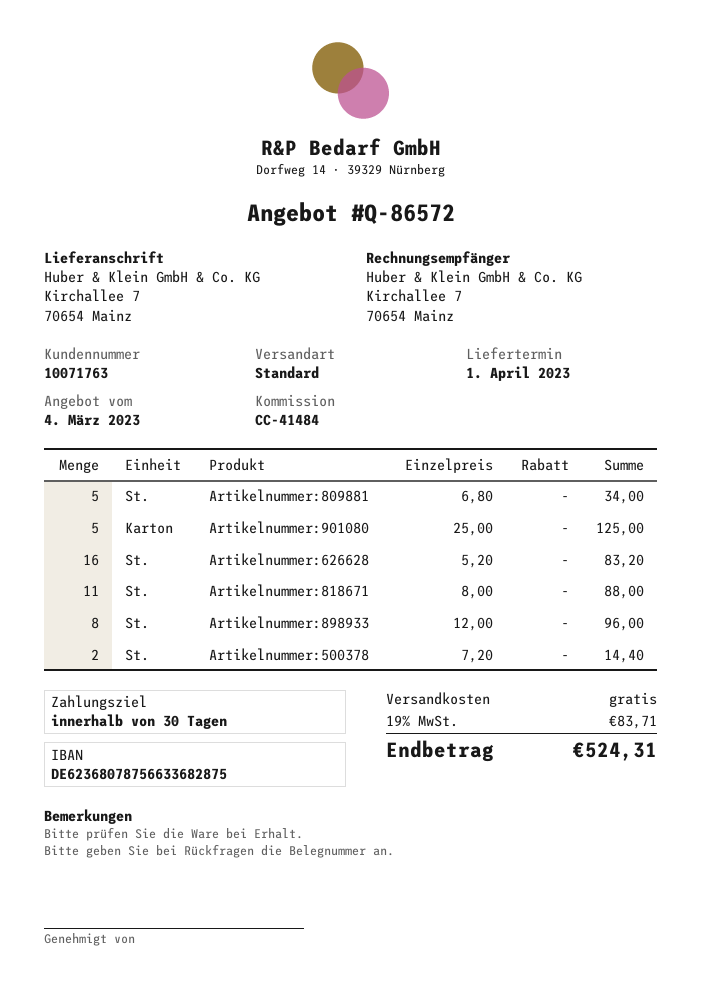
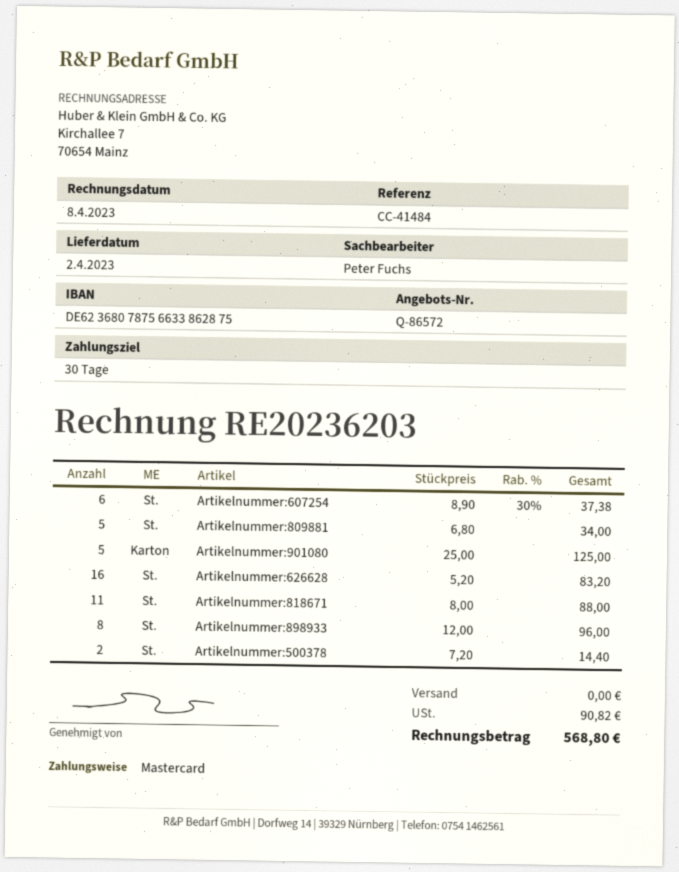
delivery date: 2023-04-01 -> 2023-04-02
bank account: DE62368078756633682875 -> DE62368078756633862875
Artikelnummer:607254: none -> 6 x 8.90 - 30% = 37.38
tax: 83.71 -> 90.82
total: 524.31 -> 568.80

